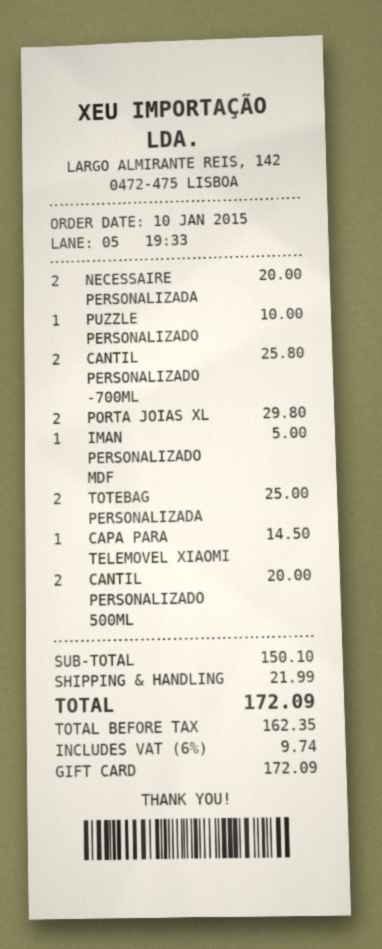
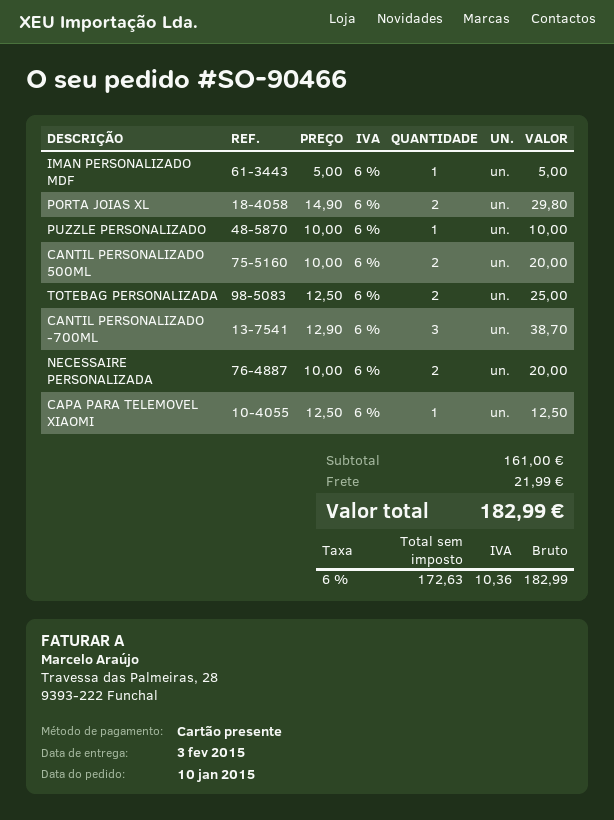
CANTIL PERSONALIZADO -700ML: 2 for 25.80 -> 3 for 38.70
CAPA PARA TELEMOVEL XIAOMI: 1 for 14.50 -> 1 for 12.50
subtotal: 150.10 -> 161.00
net: 162.35 -> 172.63
tax: 6% = 9.74 -> 6% = 10.36
total: 172.09 -> 182.99

